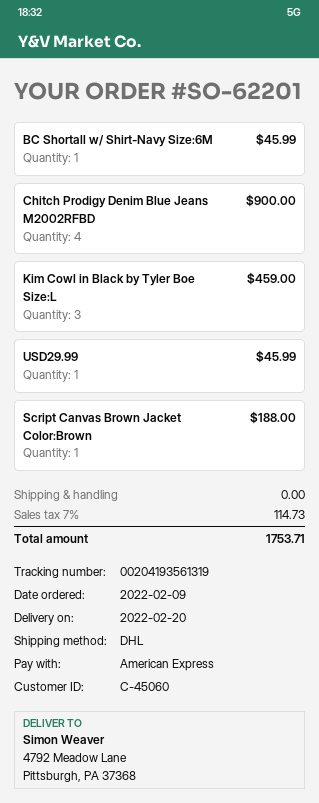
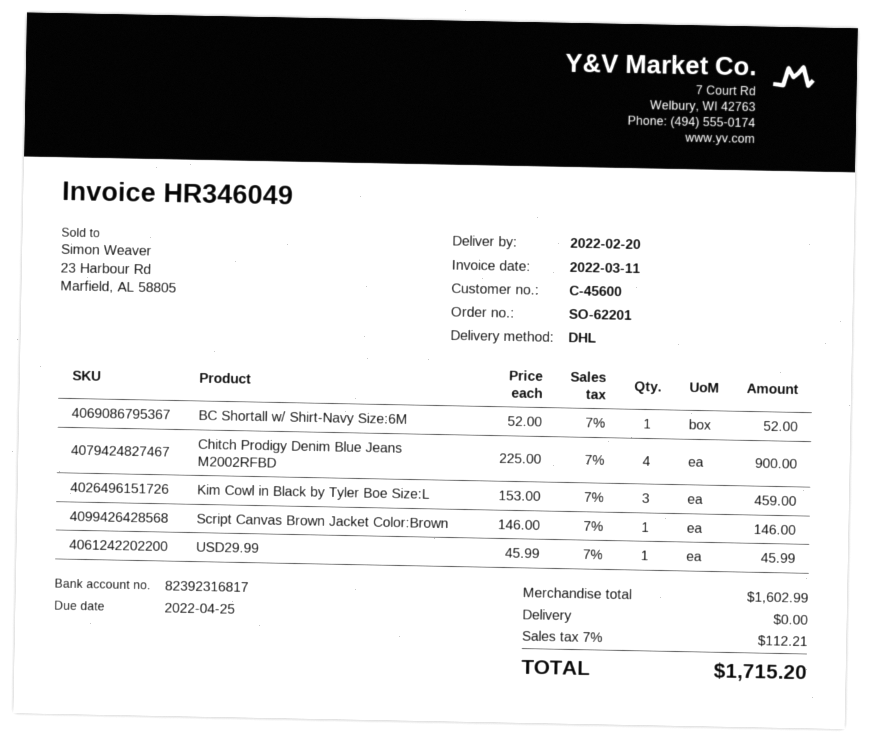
customer number: C-45060 -> C-45600
BC Shortall w/ Shirt-Navy Size:6M: 1 for 45.99 -> 1 for 52.00
Script Canvas Brown Jacket Color:Brown: 1 for 188.00 -> 1 for 146.00
tax: 7% = 114.73 -> 7% = 112.21
total: 1753.71 -> 1715.20

